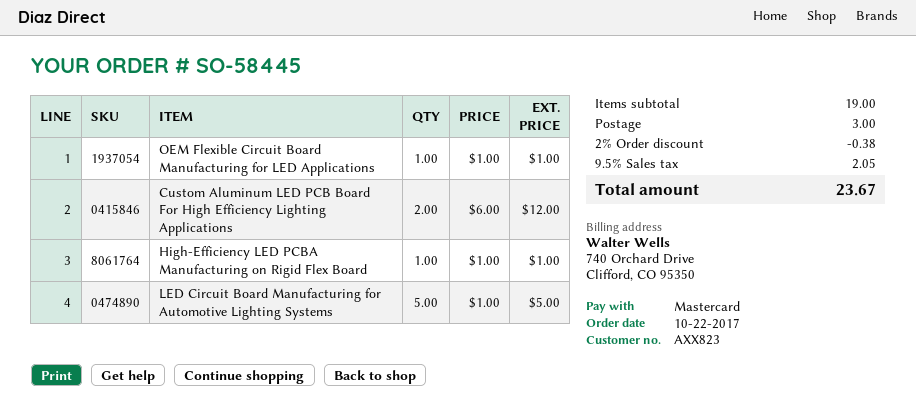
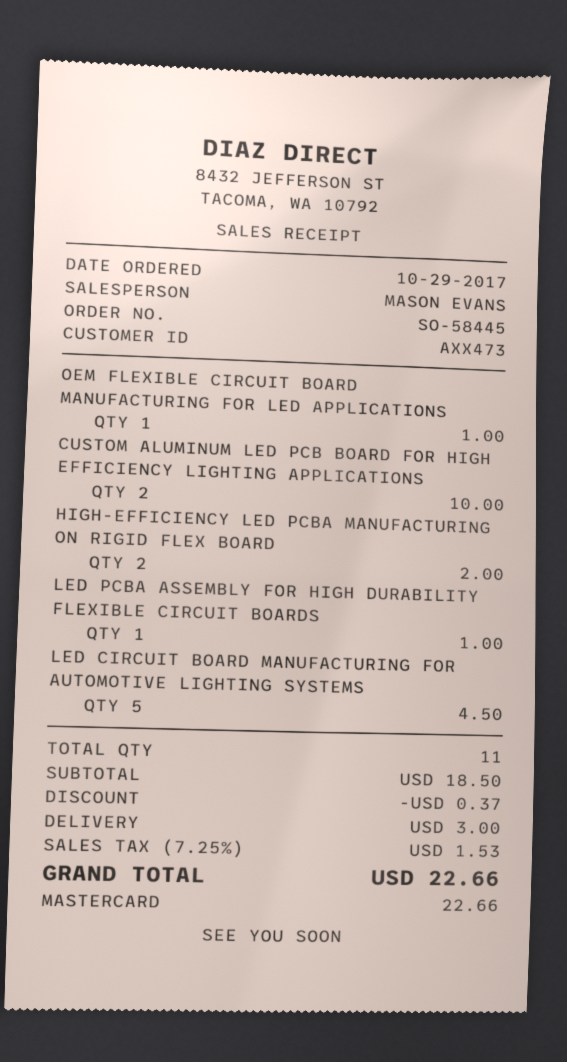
order date: 2017-10-22 -> 2017-10-29
customer number: AXX823 -> AXX473
Custom Aluminum LED PCB Board For High Efficiency Lighting Applications: 2 for 12.00 -> 2 for 10.00
High-Efficiency LED PCBA Manufacturing on Rigid Flex Board: 1 for 1.00 -> 2 for 2.00
LED Circuit Board Manufacturing for Automotive Lighting Systems: 5 for 5.00 -> 5 for 4.50
LED PCBA ASSEMBLY FOR HIGH DURABILITY FLEXIBLE CIRCUIT BOARDS: none -> 1 for 1.00
subtotal: 19.00 -> 18.50
discount: 0.38 -> 0.37
tax: 9.5% = 2.05 -> 7.25% = 1.53
total: 23.67 -> 22.66

